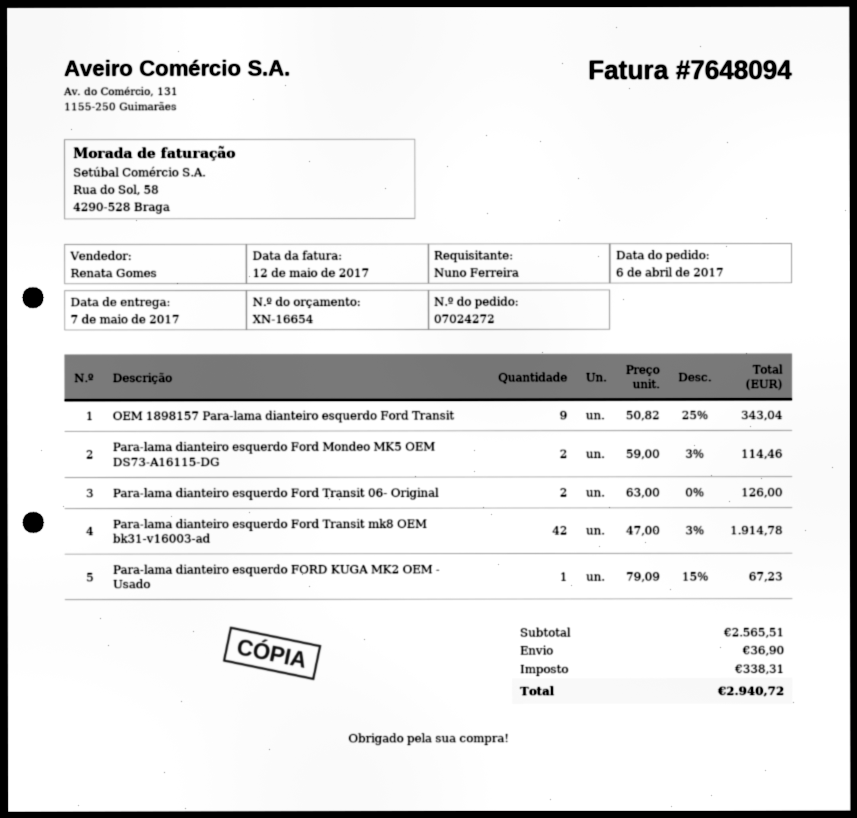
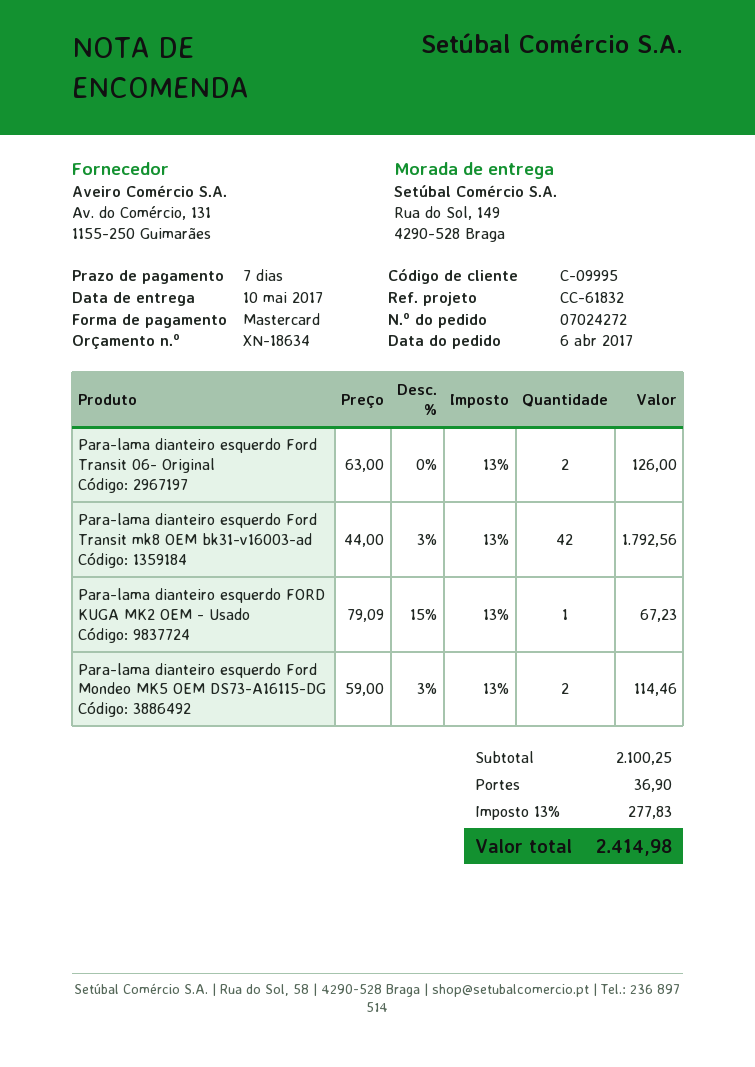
quote number: XN-16654 -> XN-18634
delivery date: 2017-05-07 -> 2017-05-10
OEM 1898157 Para-lama dianteiro esquerdo Ford Transit: 9 x 50.82 - 25% = 343.04 -> none
Para-lama dianteiro esquerdo Ford Transit mk8 OEM bk31-v16003-ad: 42 x 47.00 - 3% = 1914.78 -> 42 x 44.00 - 3% = 1792.56
subtotal: 2565.51 -> 2100.25
tax: 338.31 -> 277.83
total: 2940.72 -> 2414.98

